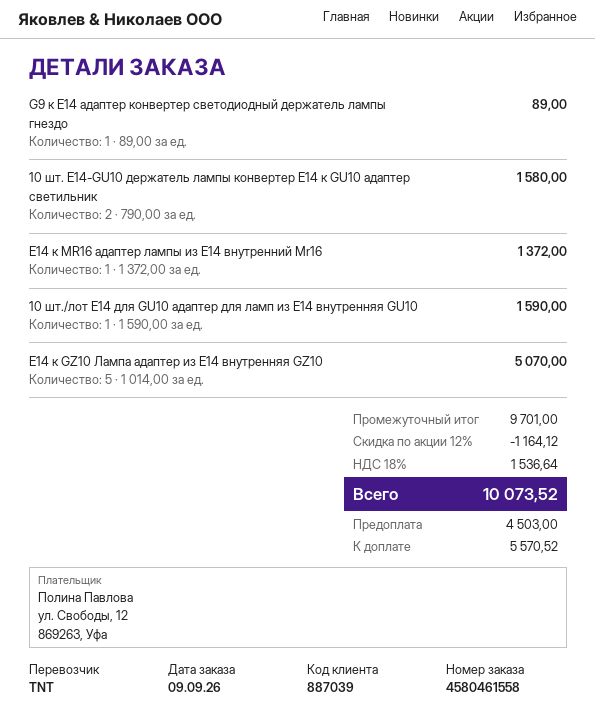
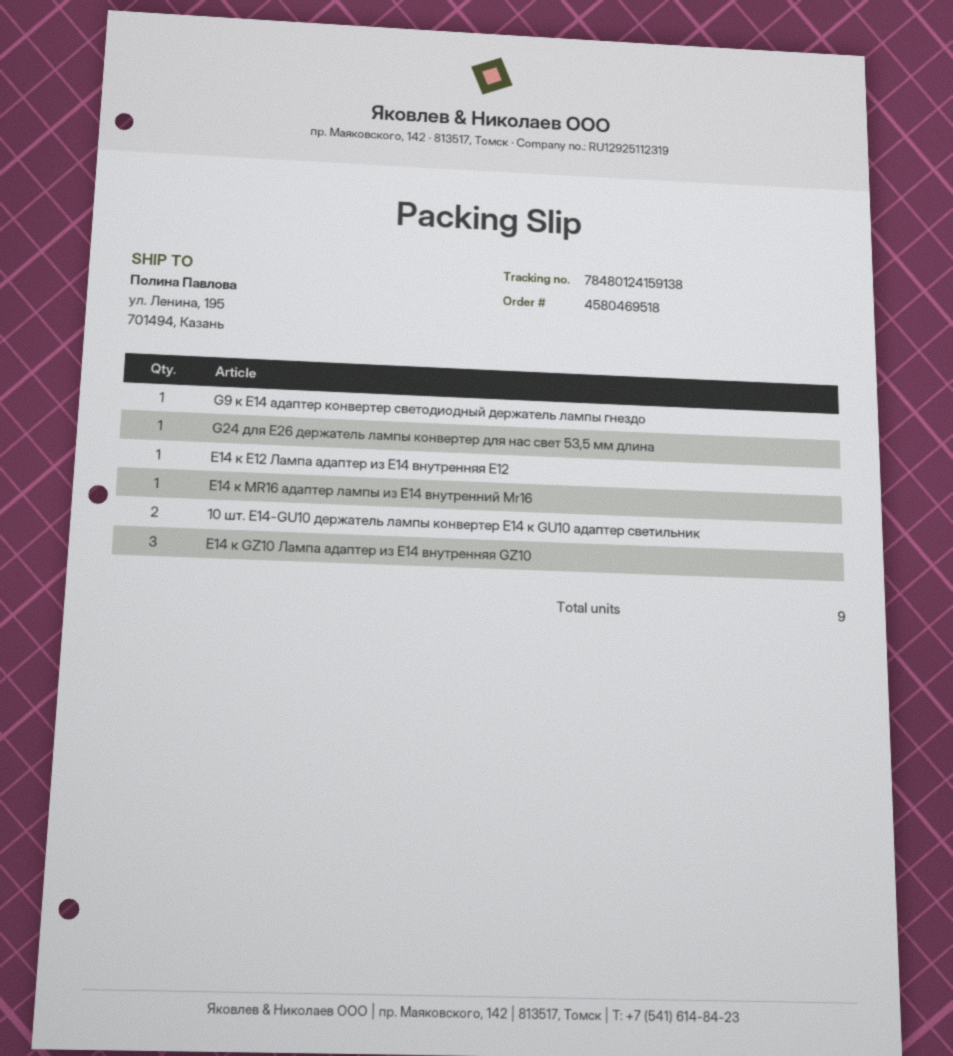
order number: 4580461558 -> 4580469518
10 шт./лот E14 для GU10 адаптер для ламп из E14 внутренняя GU10: 1 -> none
E14 к GZ10 Лампа адаптер из E14 внутренняя GZ10: 5 -> 3
G24 для E26 держатель лампы конвертер для нас свет 53,5 мм длина: none -> 1
E14 к E12 Лампа адаптер из E14 внутренняя E12: none -> 1

